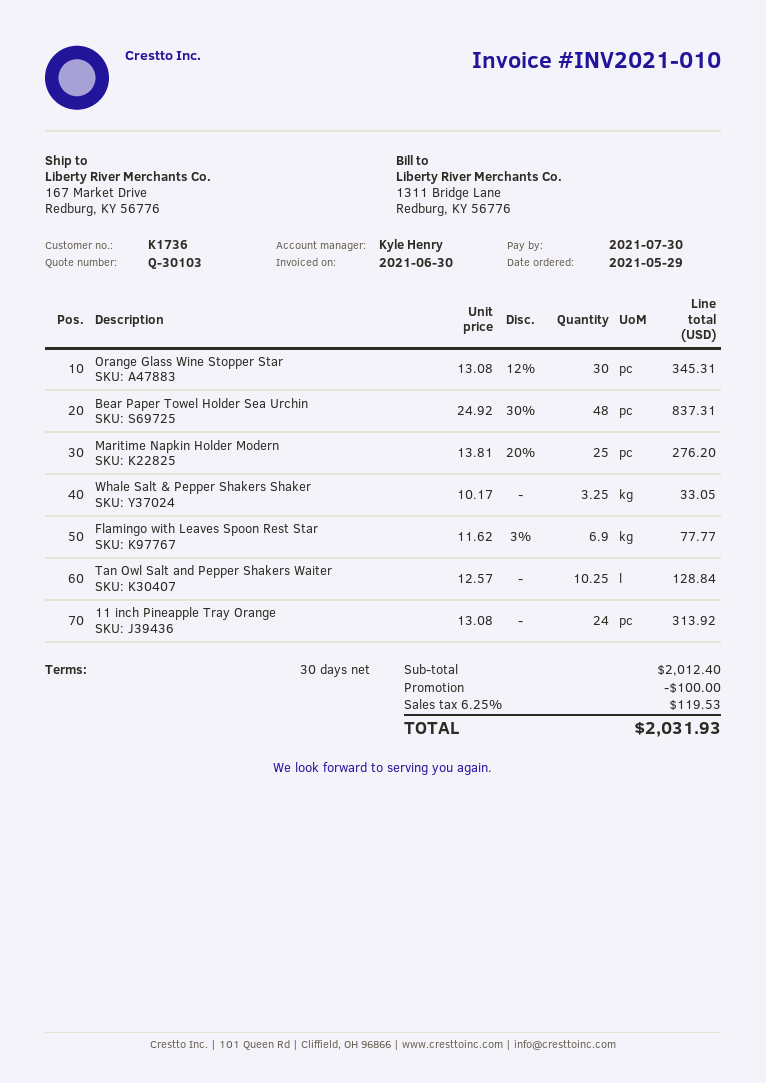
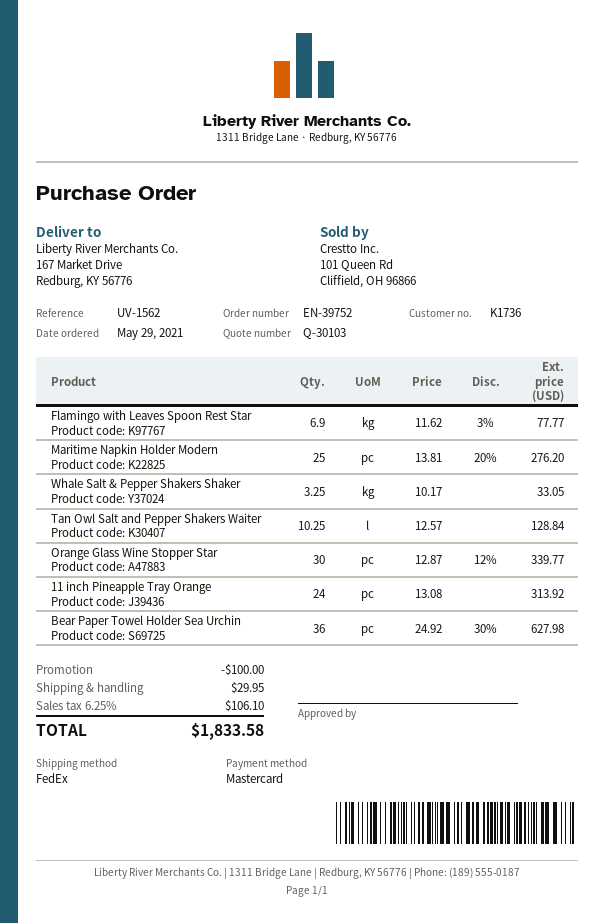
Orange Glass Wine Stopper Star: 30 x 13.08 - 12% = 345.31 -> 30 x 12.87 - 12% = 339.77
Bear Paper Towel Holder Sea Urchin: 48 x 24.92 - 30% = 837.31 -> 36 x 24.92 - 30% = 627.98
shipping: none -> 29.95
tax: 6.25% = 119.53 -> 6.25% = 106.10
total: 2031.93 -> 1833.58

